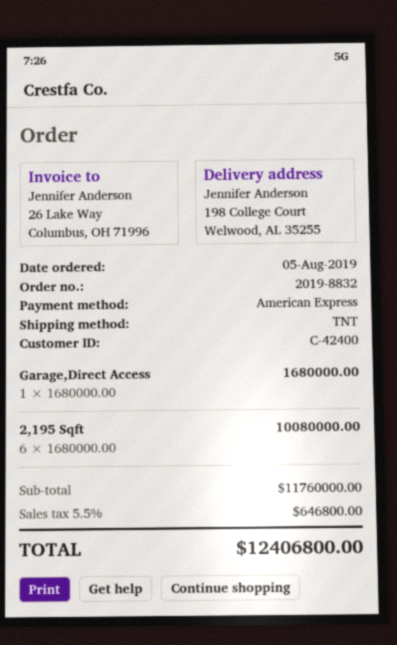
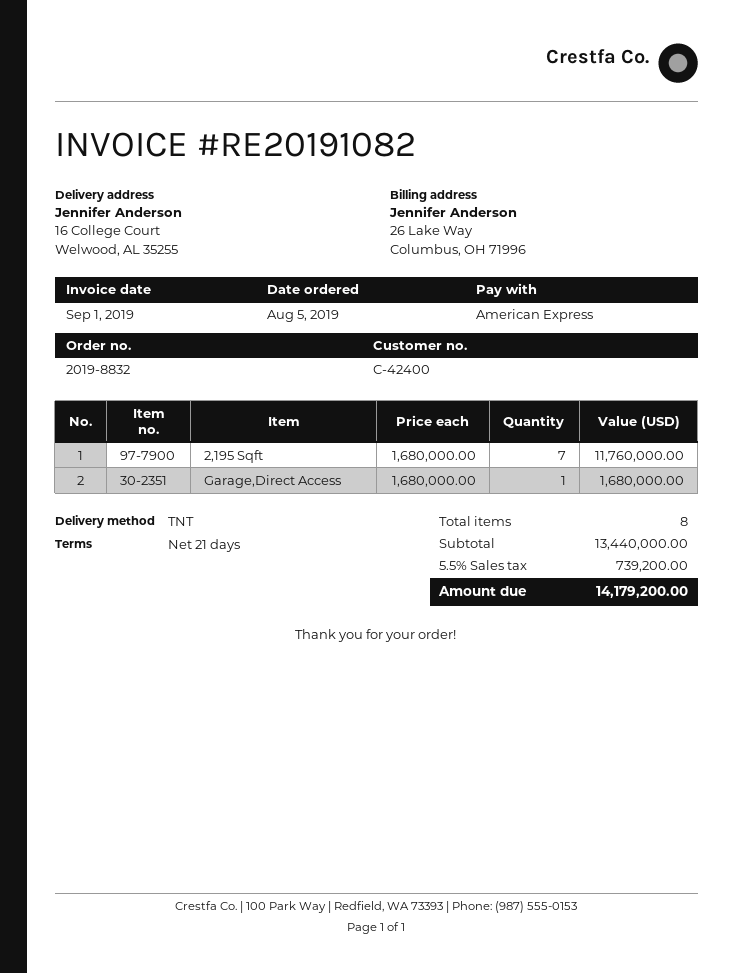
ship to: 198 College Court, Welwood, AL 35255 -> 16 College Court, Welwood, AL 35255
2,195 Sqft: 6 x 1680000.00 = 10080000.00 -> 7 x 1680000.00 = 11760000.00
subtotal: 11760000.00 -> 13440000.00
tax: 5.5% = 646800.00 -> 5.5% = 739200.00
total: 12406800.00 -> 14179200.00

